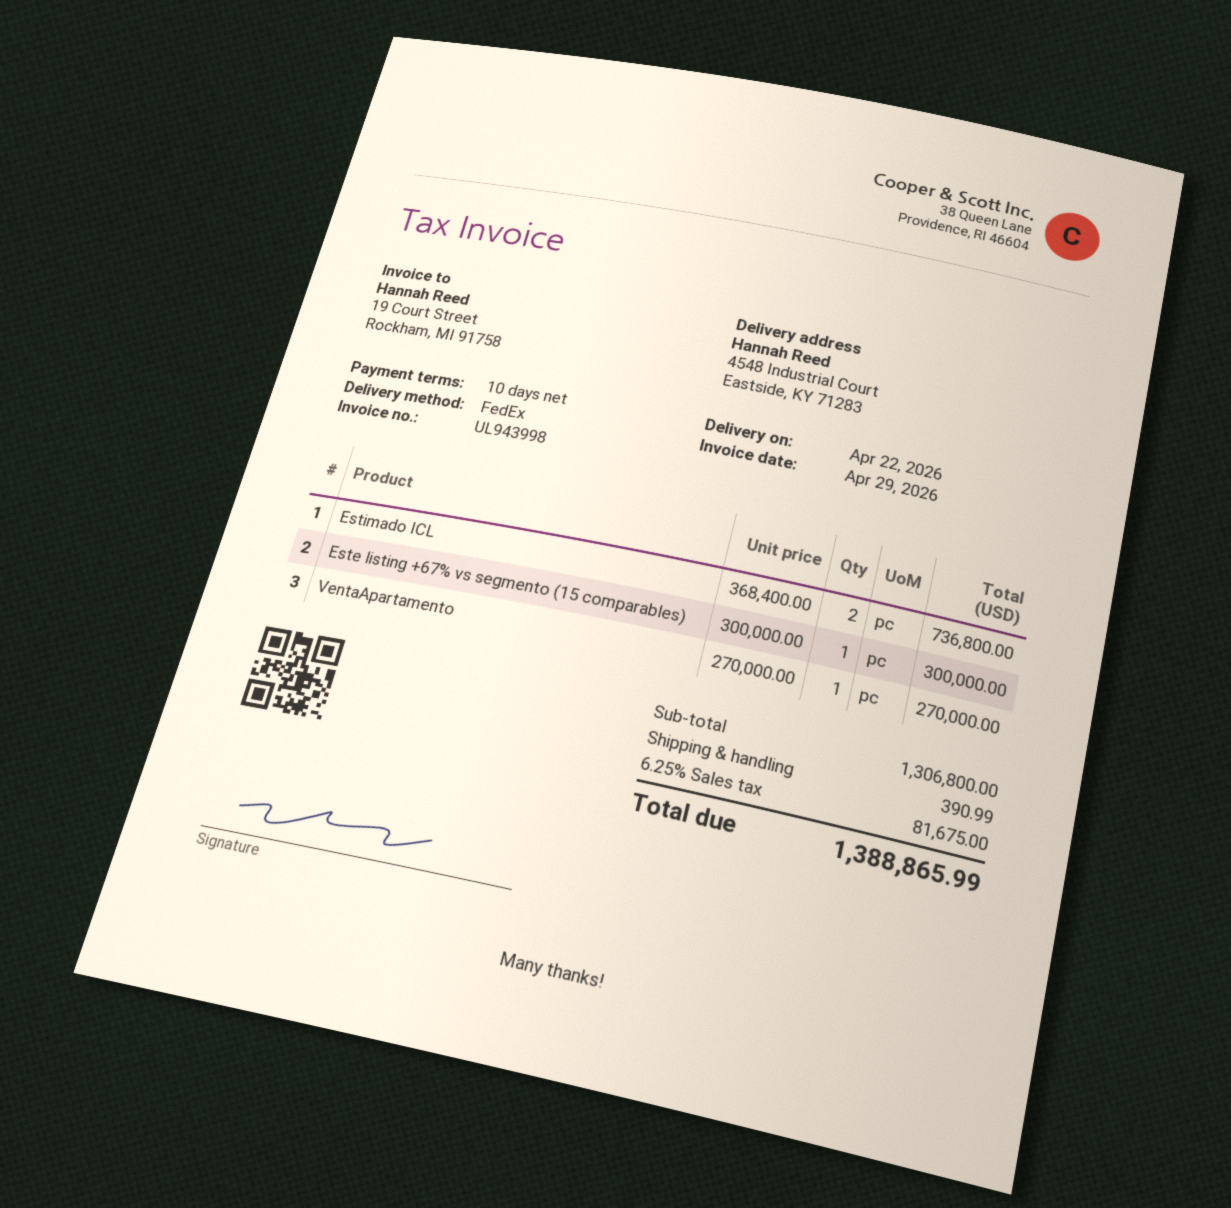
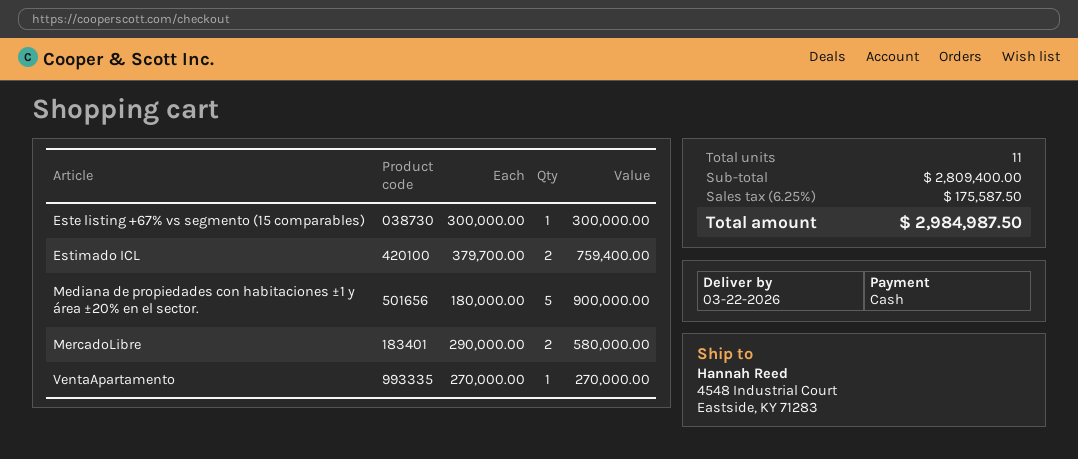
delivery date: 2026-04-22 -> 2026-03-22
Estimado ICL: 2 x 368400.00 = 736800.00 -> 2 x 379700.00 = 759400.00
Mediana de propiedades con habitaciones ±1 y área ±20% en el sector.: none -> 5 x 180000.00 = 900000.00
MercadoLibre: none -> 2 x 290000.00 = 580000.00
subtotal: 1306800.00 -> 2809400.00
shipping: 390.99 -> none
tax: 6.25% = 81675.00 -> 6.25% = 175587.50
total: 1388865.99 -> 2984987.50

